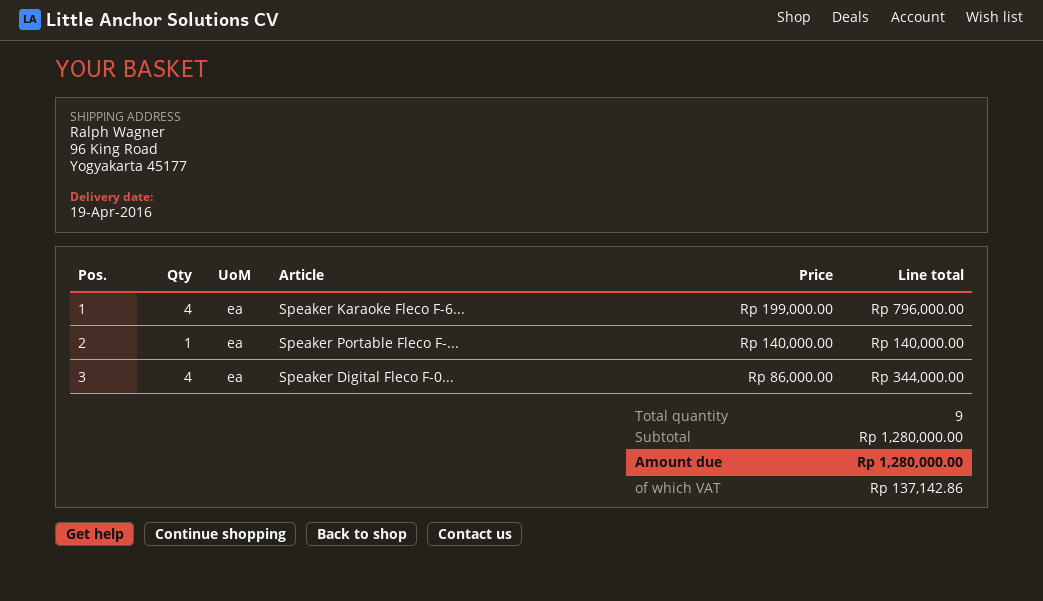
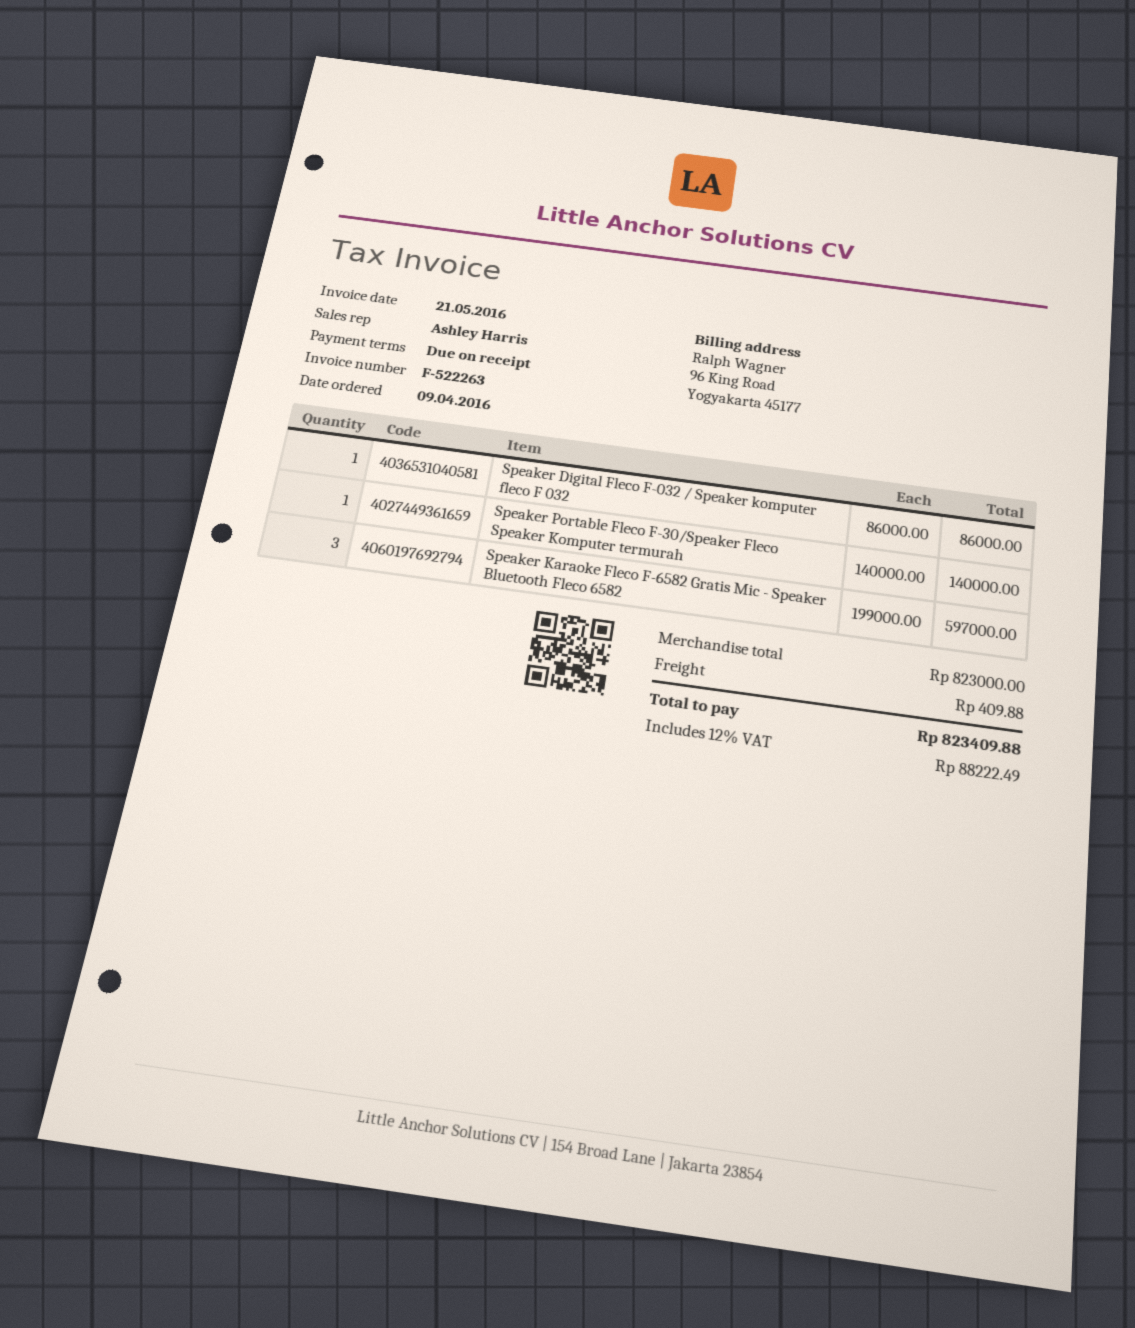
Speaker Karaoke Fleco F-6...: 4 x 199000.00 = 796000.00 -> 3 x 199000.00 = 597000.00
Speaker Digital Fleco F-0...: 4 x 86000.00 = 344000.00 -> 1 x 86000.00 = 86000.00
subtotal: 1280000.00 -> 823000.00
shipping: none -> 409.88
tax: 137142.86 -> 88222.49
total: 1280000.00 -> 823409.88

